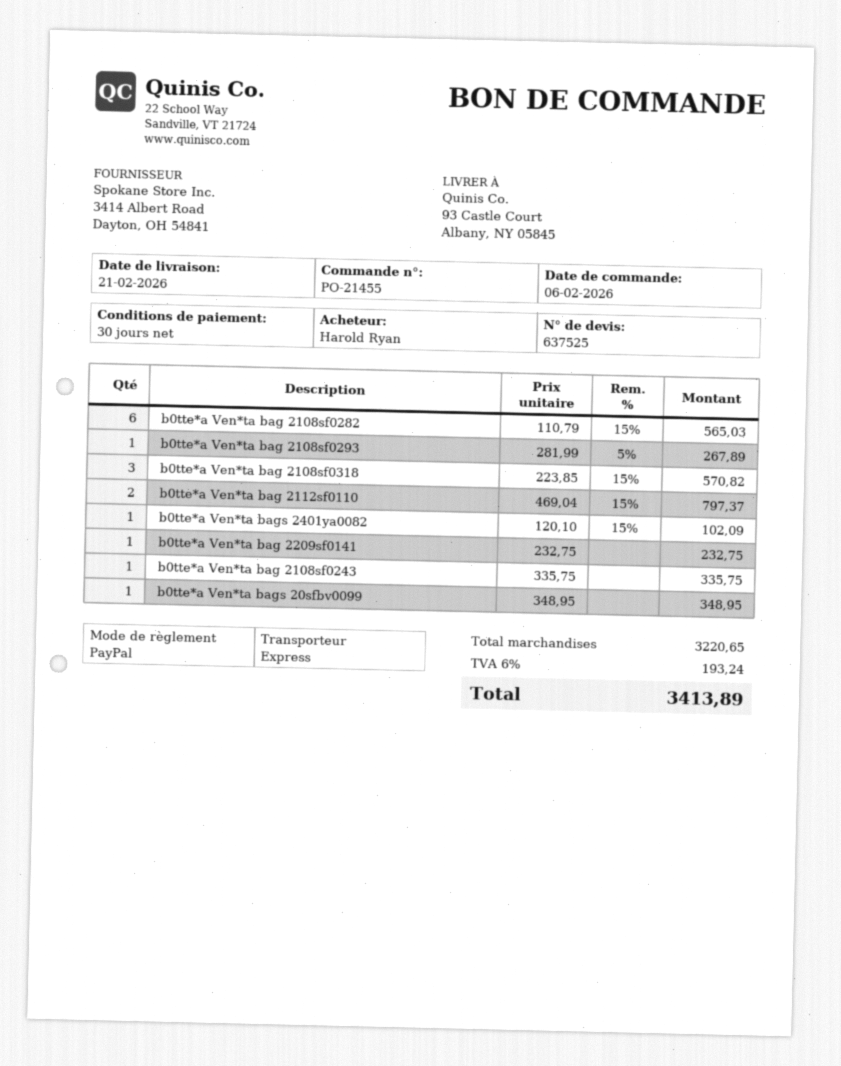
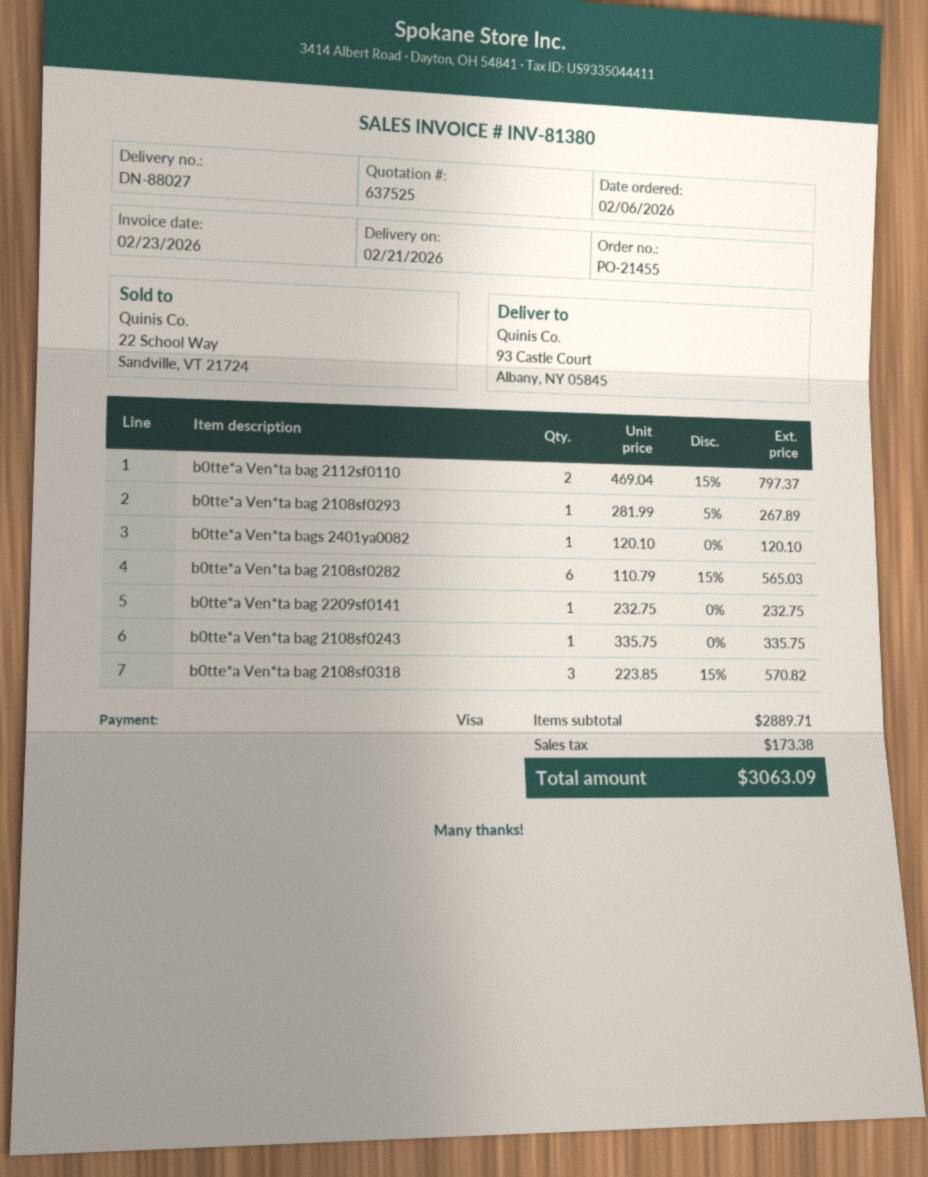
payment method: PayPal -> Visa
b0tte*a Ven*ta bags 2401ya0082: 1 x 120.10 - 15% = 102.09 -> 1 x 120.10 = 120.10
b0tte*a Ven*ta bags 20sfbv0099: 1 x 348.95 = 348.95 -> none
subtotal: 3220.65 -> 2889.71
tax: 193.24 -> 173.38
total: 3413.89 -> 3063.09

